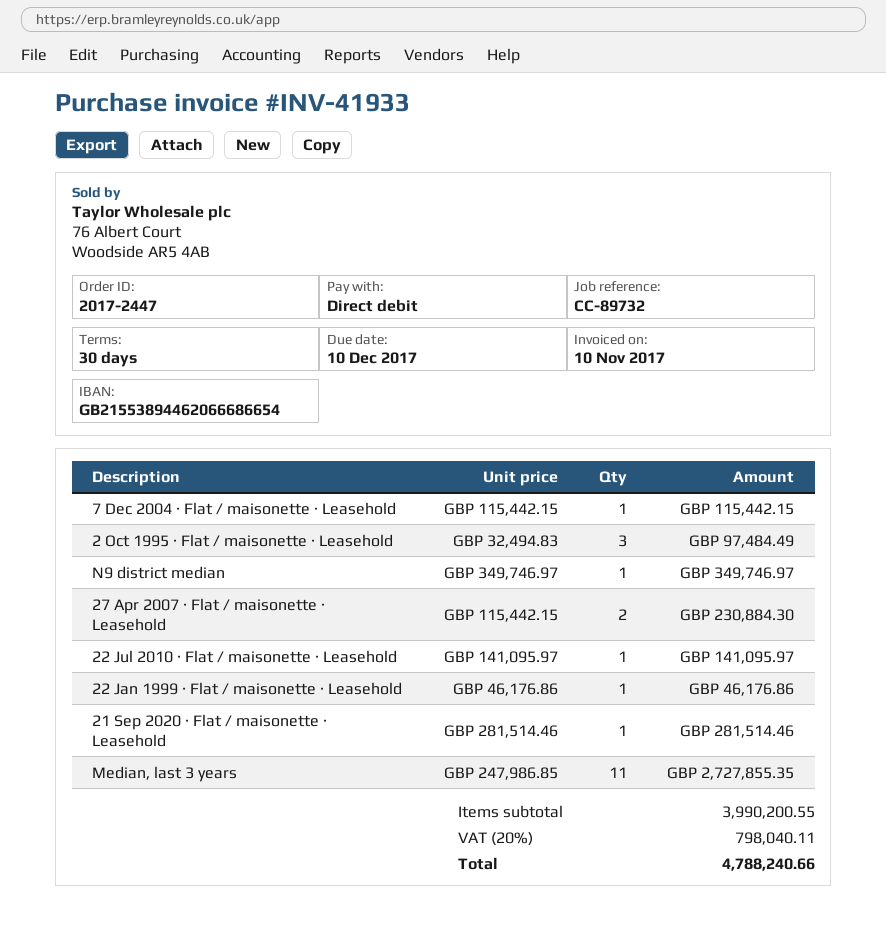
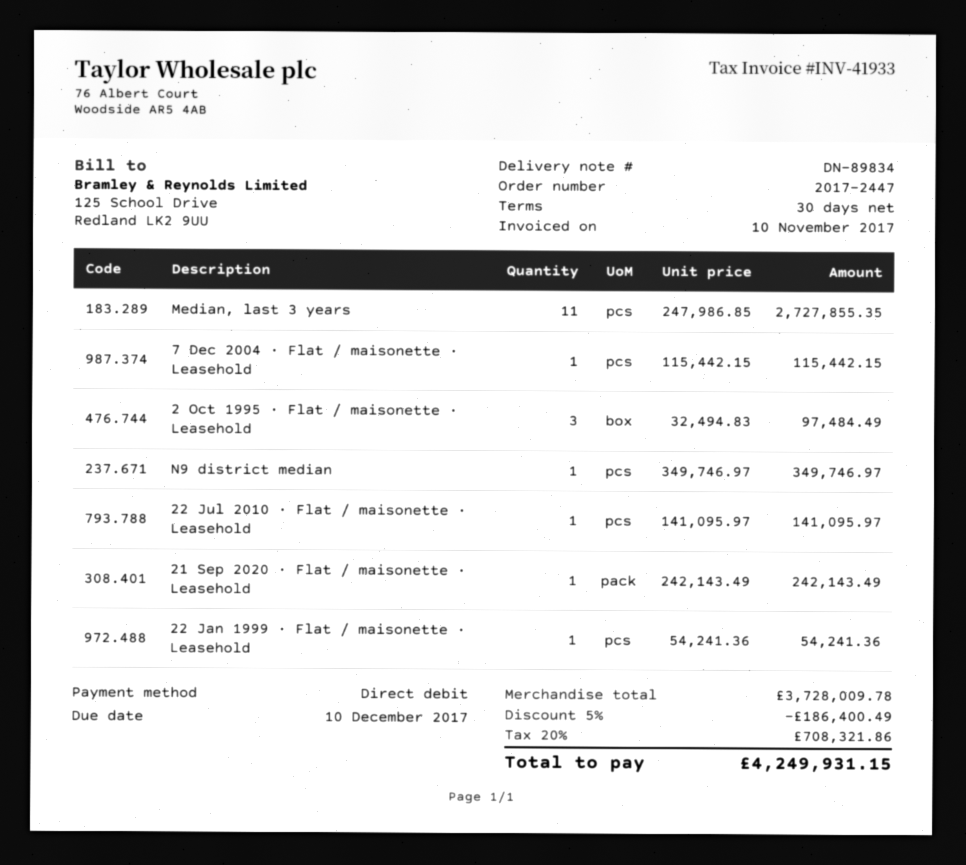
27 Apr 2007 · Flat / maisonette · Leasehold: 2 x 115442.15 = 230884.30 -> none
22 Jan 1999 · Flat / maisonette · Leasehold: 1 x 46176.86 = 46176.86 -> 1 x 54241.36 = 54241.36
21 Sep 2020 · Flat / maisonette · Leasehold: 1 x 281514.46 = 281514.46 -> 1 x 242143.49 = 242143.49
subtotal: 3990200.55 -> 3728009.78
discount: none -> 5% = 186400.49
tax: 20% = 798040.11 -> 20% = 708321.86
total: 4788240.66 -> 4249931.15

